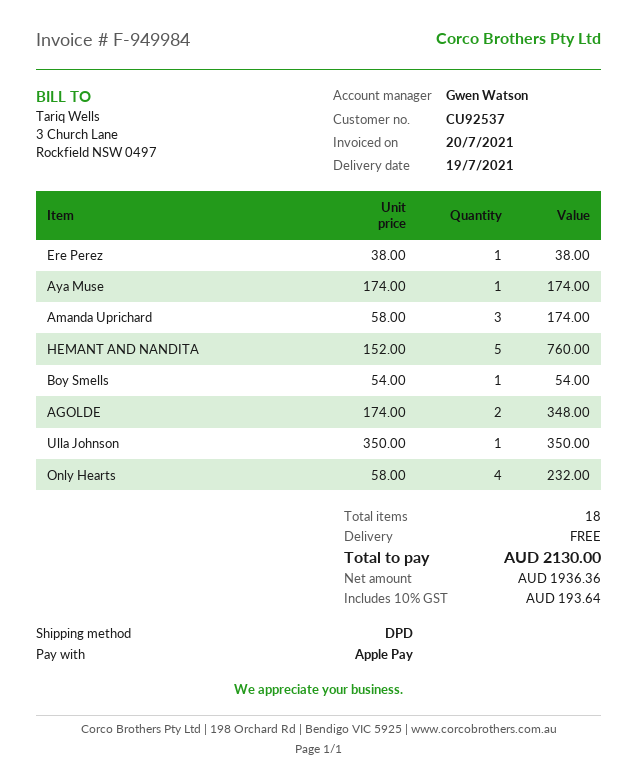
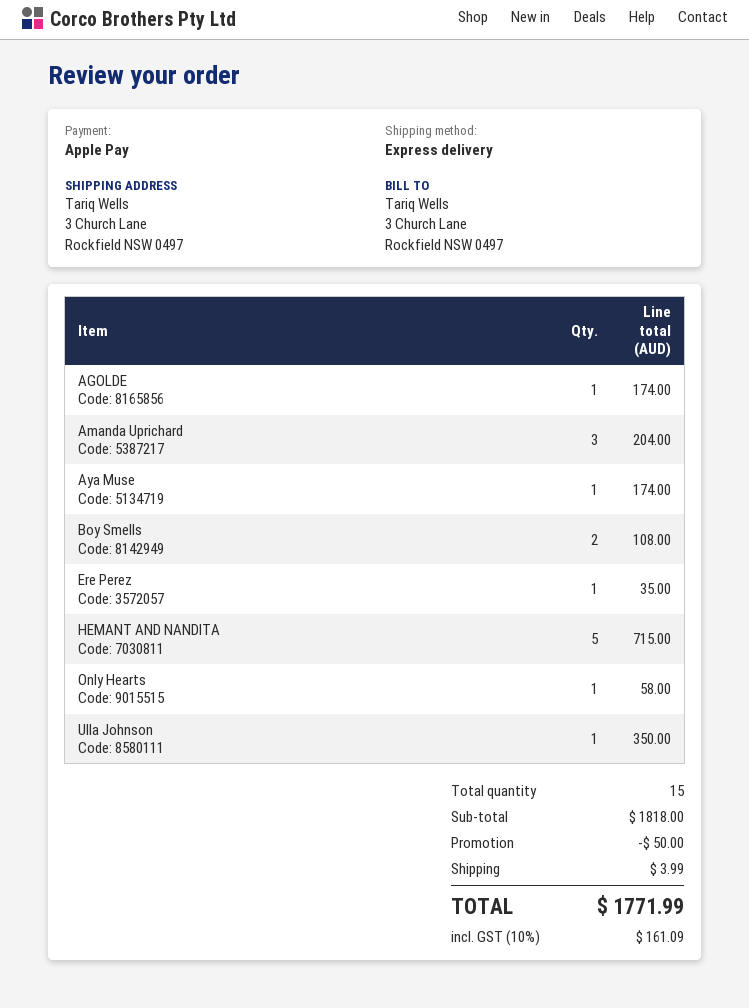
shipping method: DPD -> express
Ere Perez: 1 for 38.00 -> 1 for 35.00
Amanda Uprichard: 3 for 174.00 -> 3 for 204.00
HEMANT AND NANDITA: 5 for 760.00 -> 5 for 715.00
Boy Smells: 1 for 54.00 -> 2 for 108.00
AGOLDE: 2 for 348.00 -> 1 for 174.00
Only Hearts: 4 for 232.00 -> 1 for 58.00
total quantity: 18 -> 15
discount: none -> 50.00
shipping: 0.00 -> 3.99
tax: 10% = 193.64 -> 10% = 161.09
total: 2130.00 -> 1771.99

